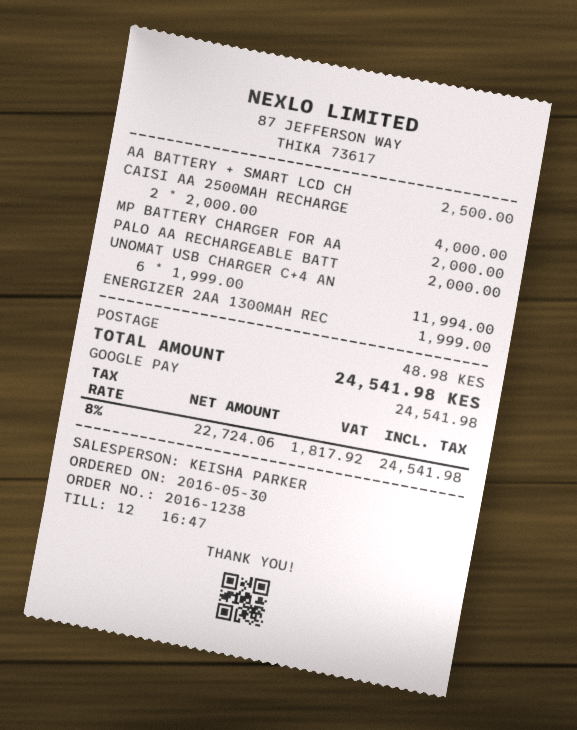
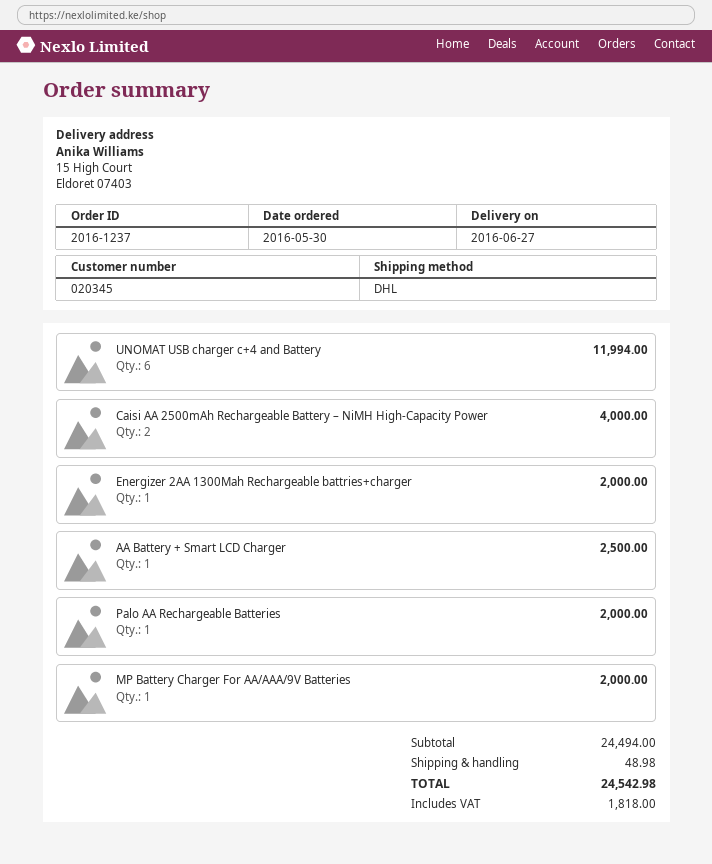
order number: 2016-1238 -> 2016-1237
ENERGIZER 2AA 1300MAH REC: 1 for 1999.00 -> 1 for 2000.00
tax: 1817.92 -> 1818.00
total: 24541.98 -> 24542.98

